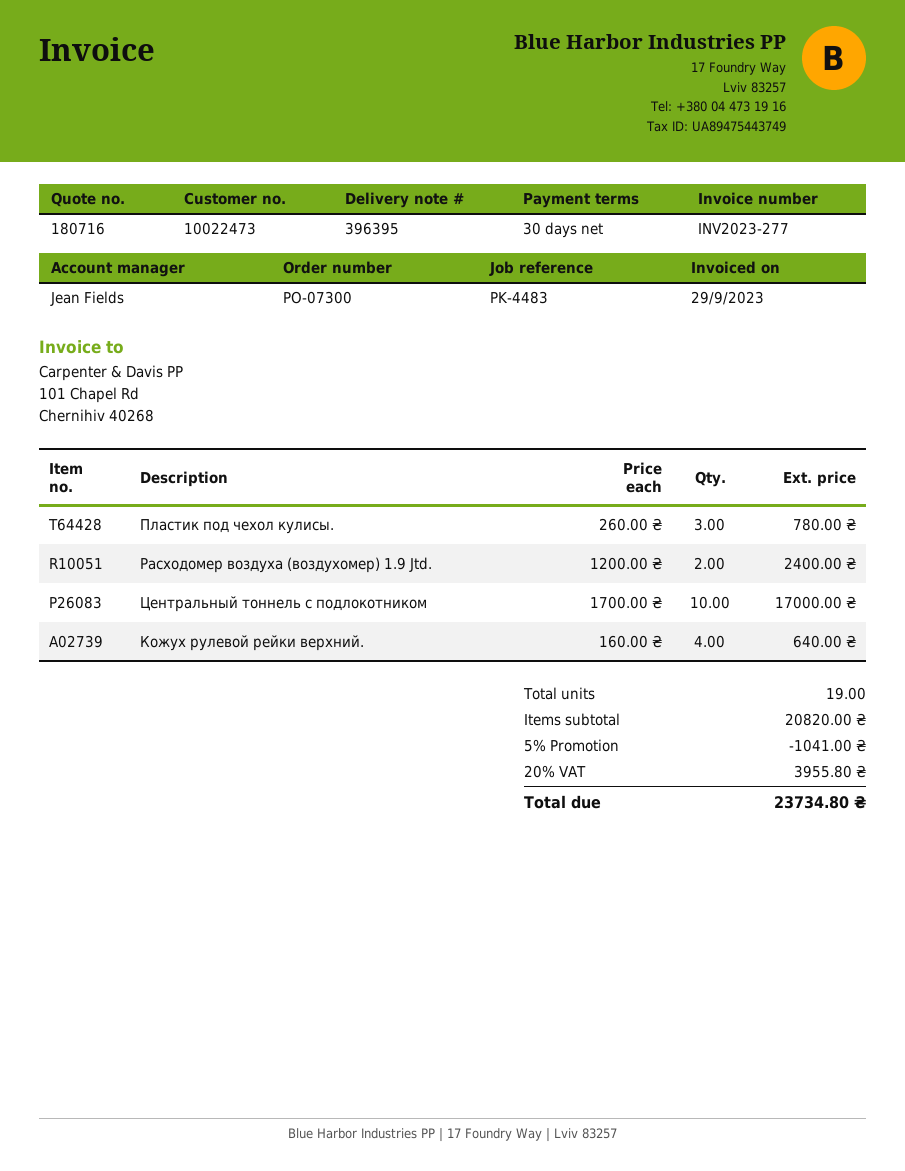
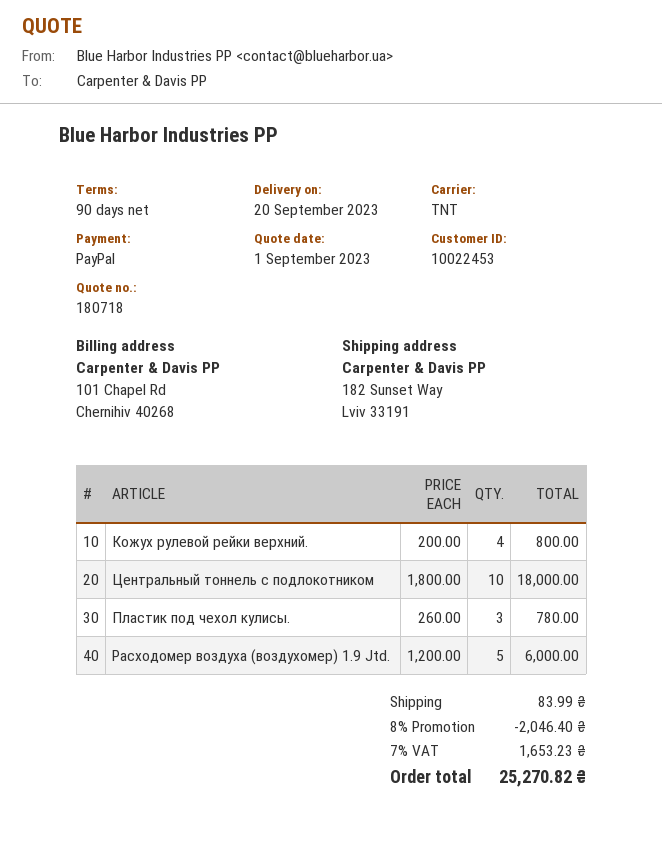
quote number: 180716 -> 180718
payment terms: 30 days -> 90 days
customer number: 10022473 -> 10022453
Расходомер воздуха (воздухомер) 1.9 Jtd.: 2 x 1200.00 = 2400.00 -> 5 x 1200.00 = 6000.00
Центральный тоннель с подлокотником: 10 x 1700.00 = 17000.00 -> 10 x 1800.00 = 18000.00
Кожух рулевой рейки верхний.: 4 x 160.00 = 640.00 -> 4 x 200.00 = 800.00
discount: 5% = 1041.00 -> 8% = 2046.40
shipping: none -> 83.99
tax: 20% = 3955.80 -> 7% = 1653.23
total: 23734.80 -> 25270.82

